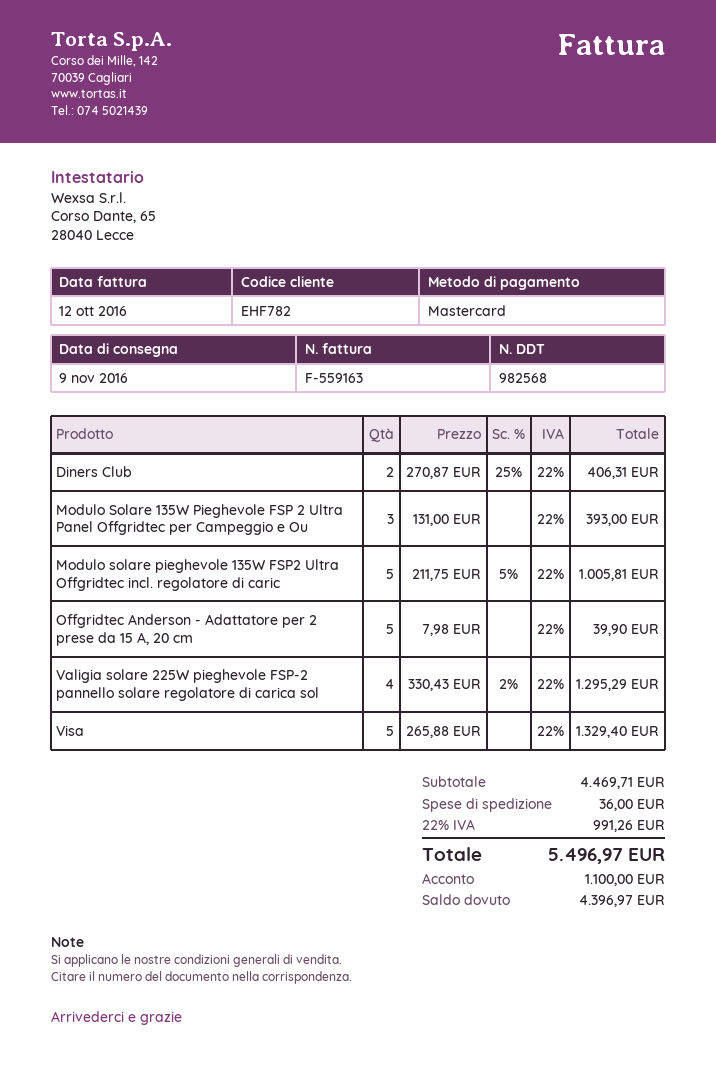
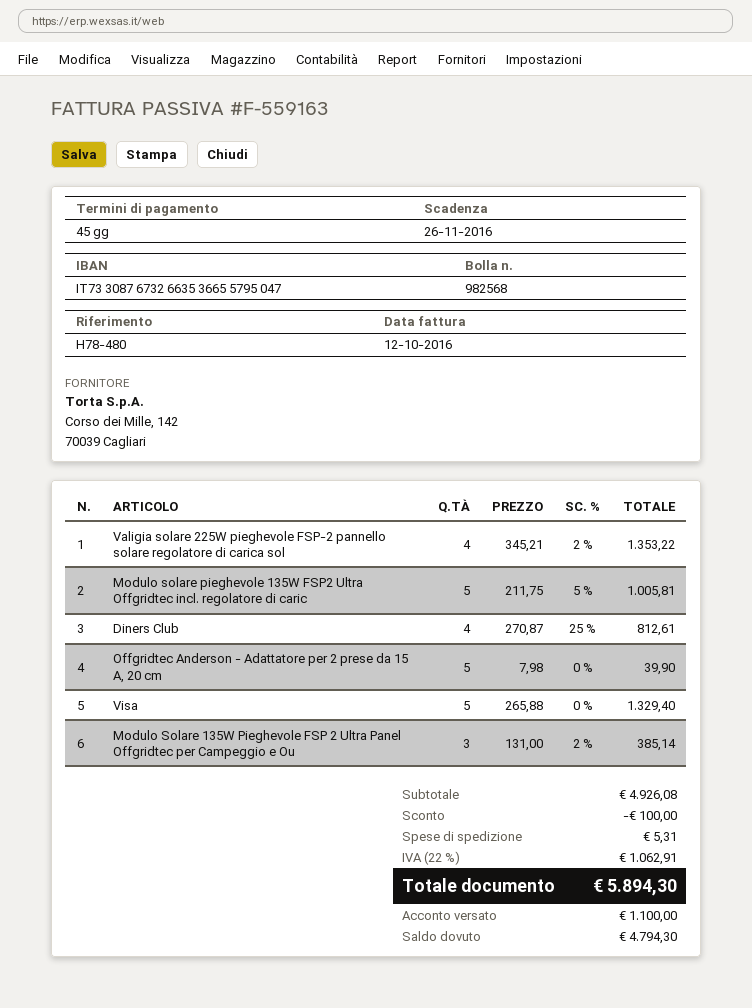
Diners Club: 2 x 270.87 - 25% = 406.31 -> 4 x 270.87 - 25% = 812.61
Modulo Solare 135W Pieghevole FSP 2 Ultra Panel Offgridtec per Campeggio e Ou: 3 x 131.00 = 393.00 -> 3 x 131.00 - 2% = 385.14
Valigia solare 225W pieghevole FSP-2 pannello solare regolatore di carica sol: 4 x 330.43 - 2% = 1295.29 -> 4 x 345.21 - 2% = 1353.22
subtotal: 4469.71 -> 4926.08
discount: none -> 100.00
shipping: 36.00 -> 5.31
tax: 22% = 991.26 -> 22% = 1062.91
total: 5496.97 -> 5894.30
balance: 4396.97 -> 4794.30

